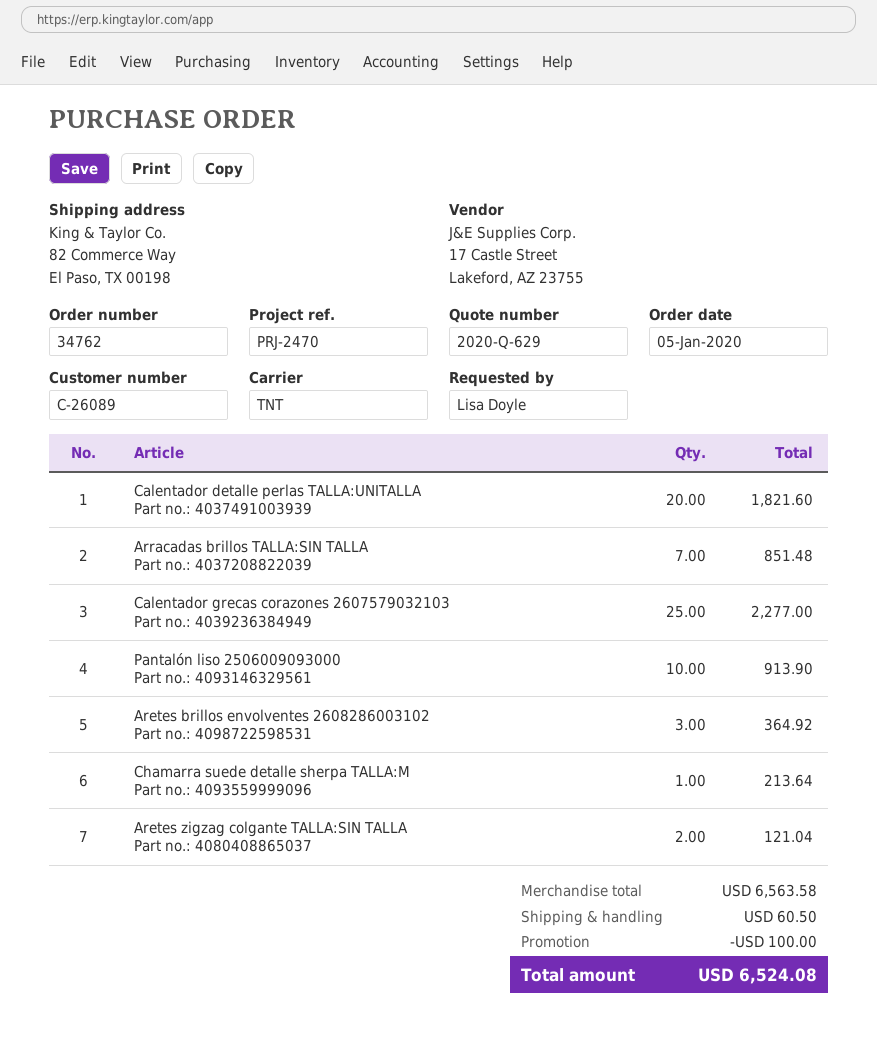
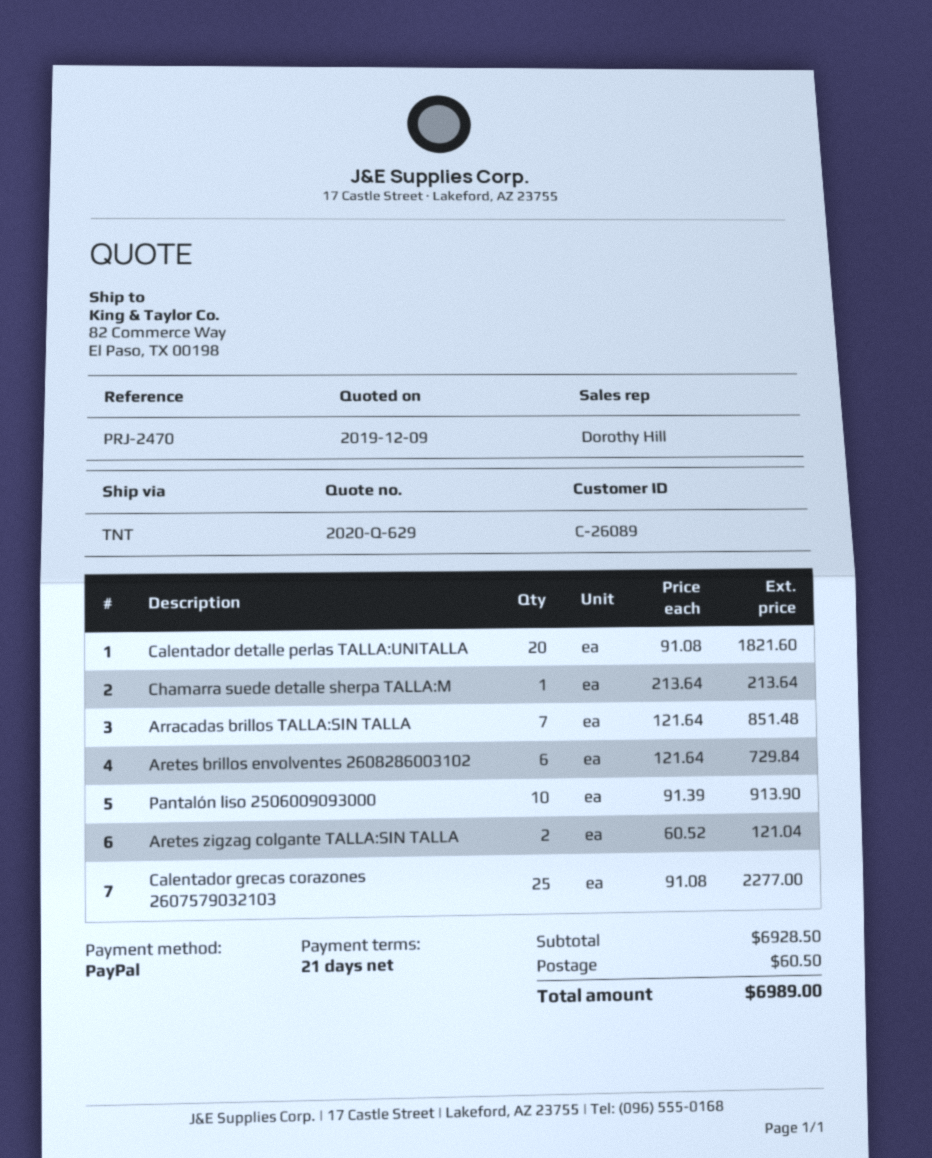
Aretes brillos envolventes 2608286003102: 3 for 364.92 -> 6 for 729.84
subtotal: 6563.58 -> 6928.50
discount: 100.00 -> none
total: 6524.08 -> 6989.00

